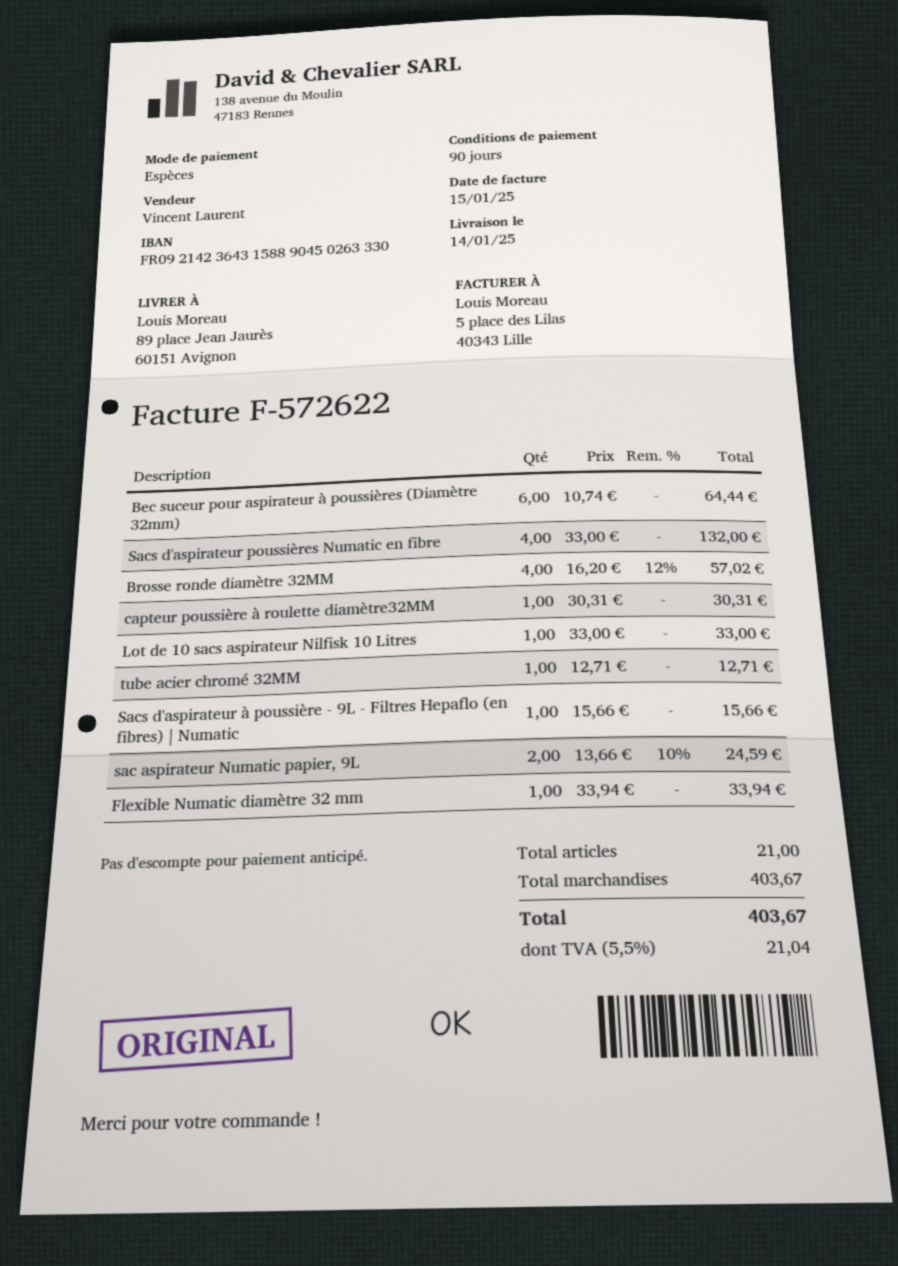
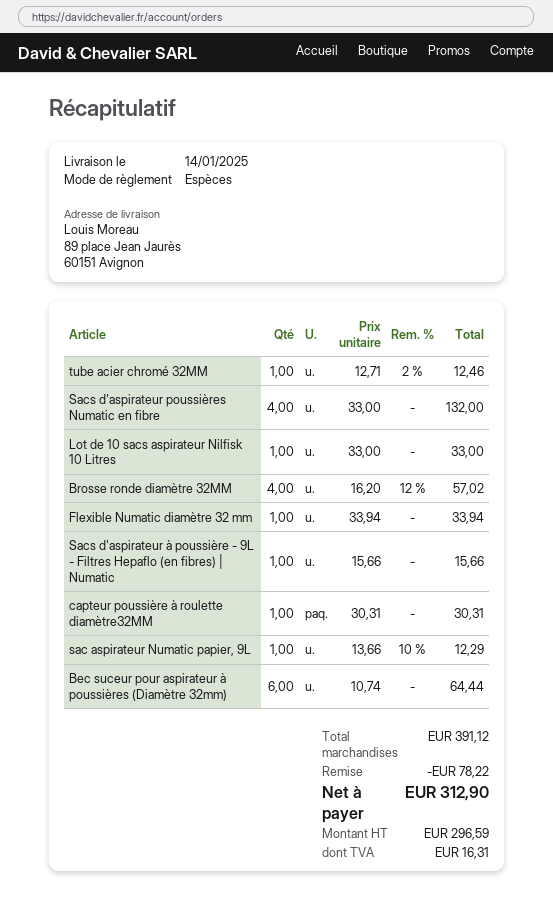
tube acier chromé 32MM: 1 x 12.71 = 12.71 -> 1 x 12.71 - 2% = 12.46
sac aspirateur Numatic papier, 9L: 2 x 13.66 - 10% = 24.59 -> 1 x 13.66 - 10% = 12.29
subtotal: 403.67 -> 391.12
discount: none -> 78.22
tax: 21.04 -> 16.31
total: 403.67 -> 312.90

